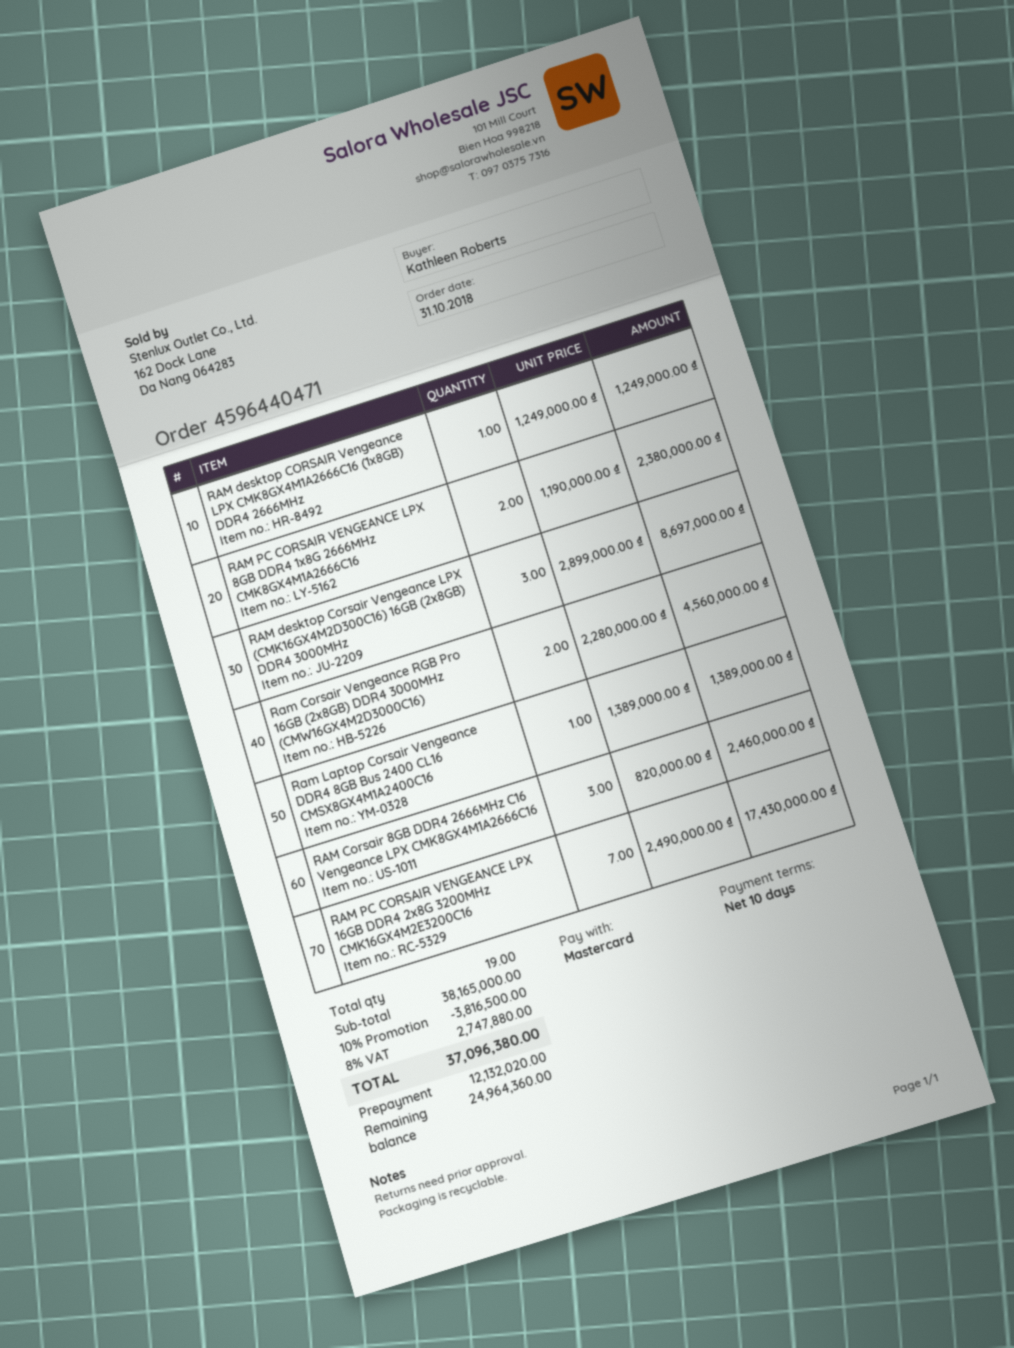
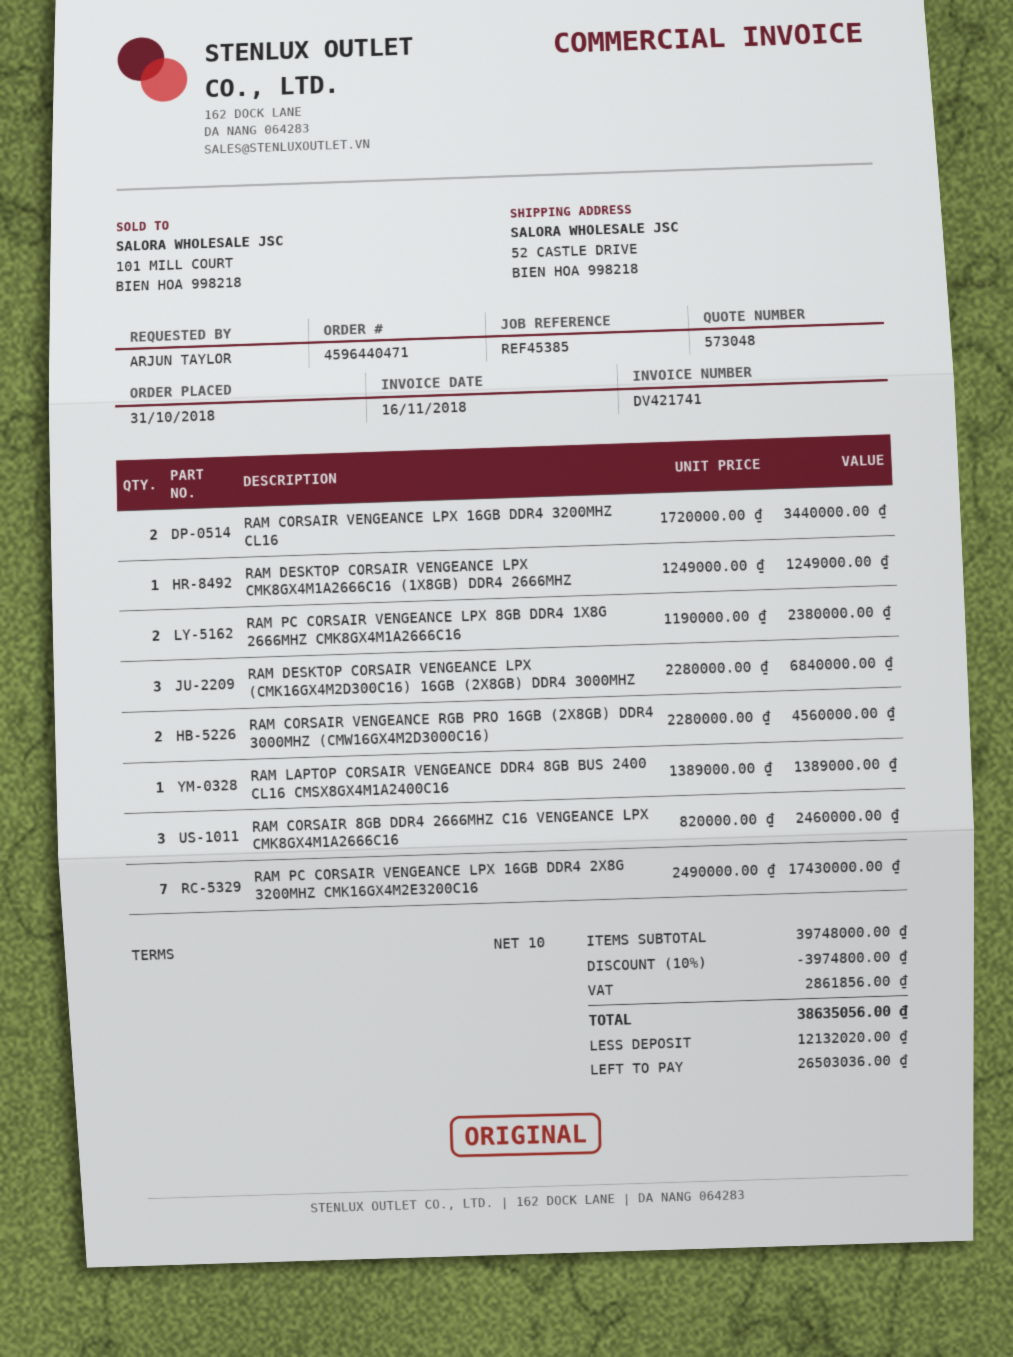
ordered by: Kathleen Roberts -> ARJUN TAYLOR
RAM desktop Corsair Vengeance LPX (CMK16GX4M2D300C16) 16GB (2x8GB) DDR4 3000MHz: 3 x 2899000.00 = 8697000.00 -> 3 x 2280000.00 = 6840000.00
RAM CORSAIR VENGEANCE LPX 16GB DDR4 3200MHZ CL16: none -> 2 x 1720000.00 = 3440000.00
subtotal: 38165000.00 -> 39748000.00
discount: 10% = 3816500.00 -> 10% = 3974800.00
tax: 2747880.00 -> 2861856.00
total: 37096380.00 -> 38635056.00
balance: 24964360.00 -> 26503036.00

